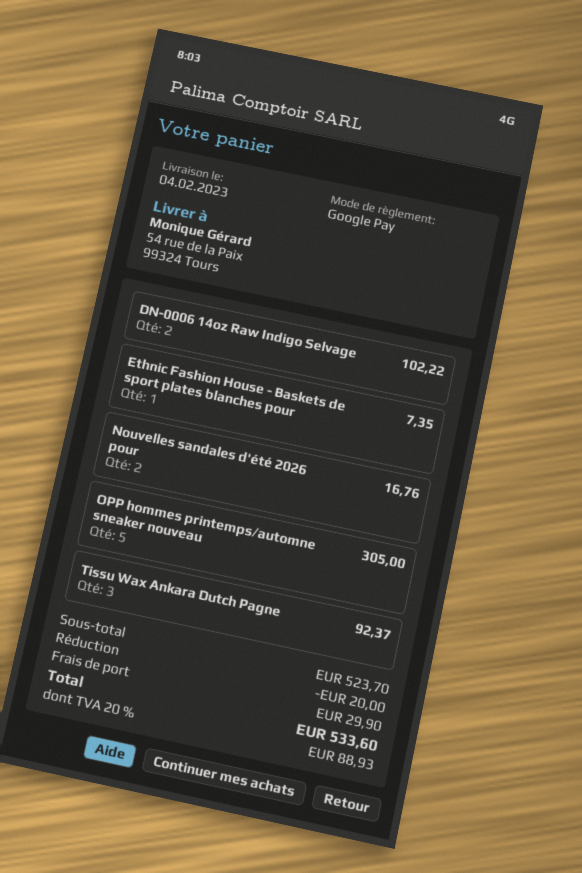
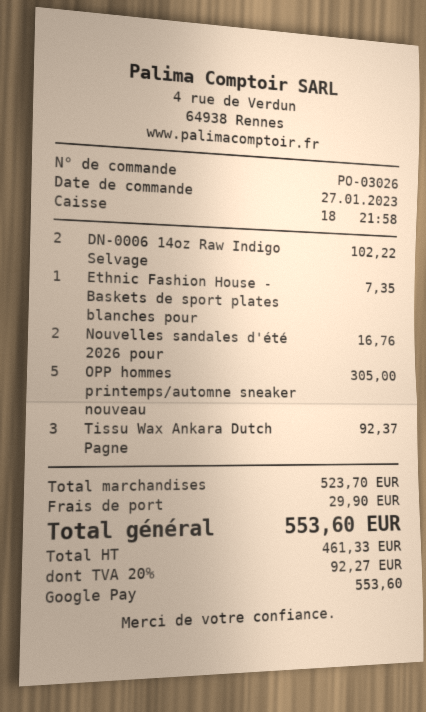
discount: 20.00 -> none
tax: 20% = 88.93 -> 20% = 92.27
total: 533.60 -> 553.60

